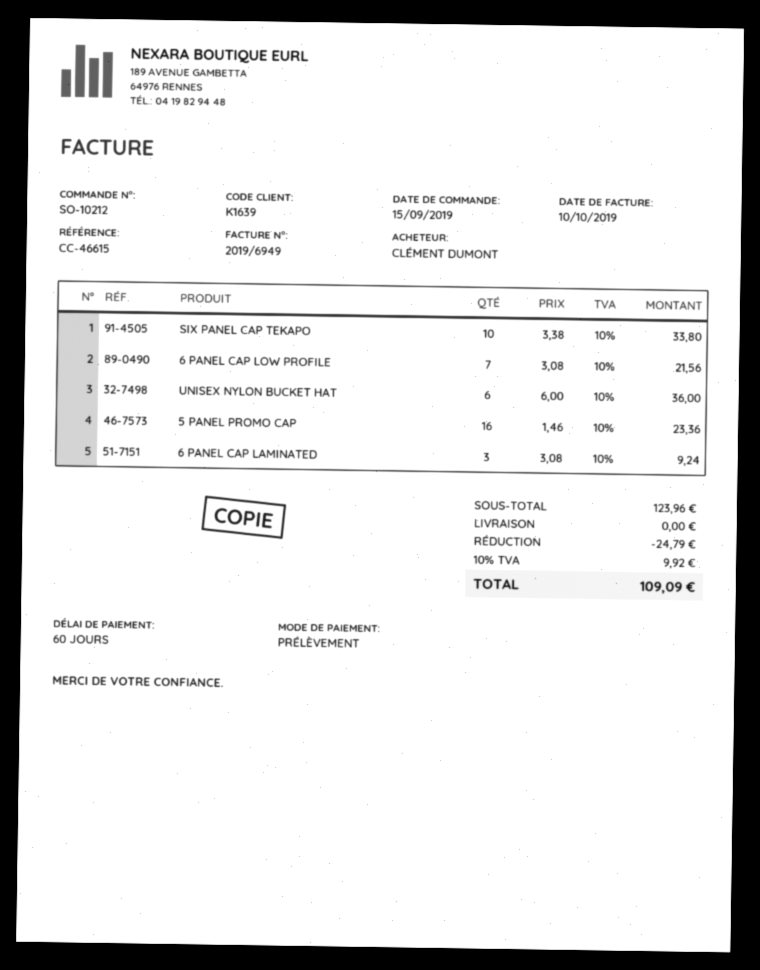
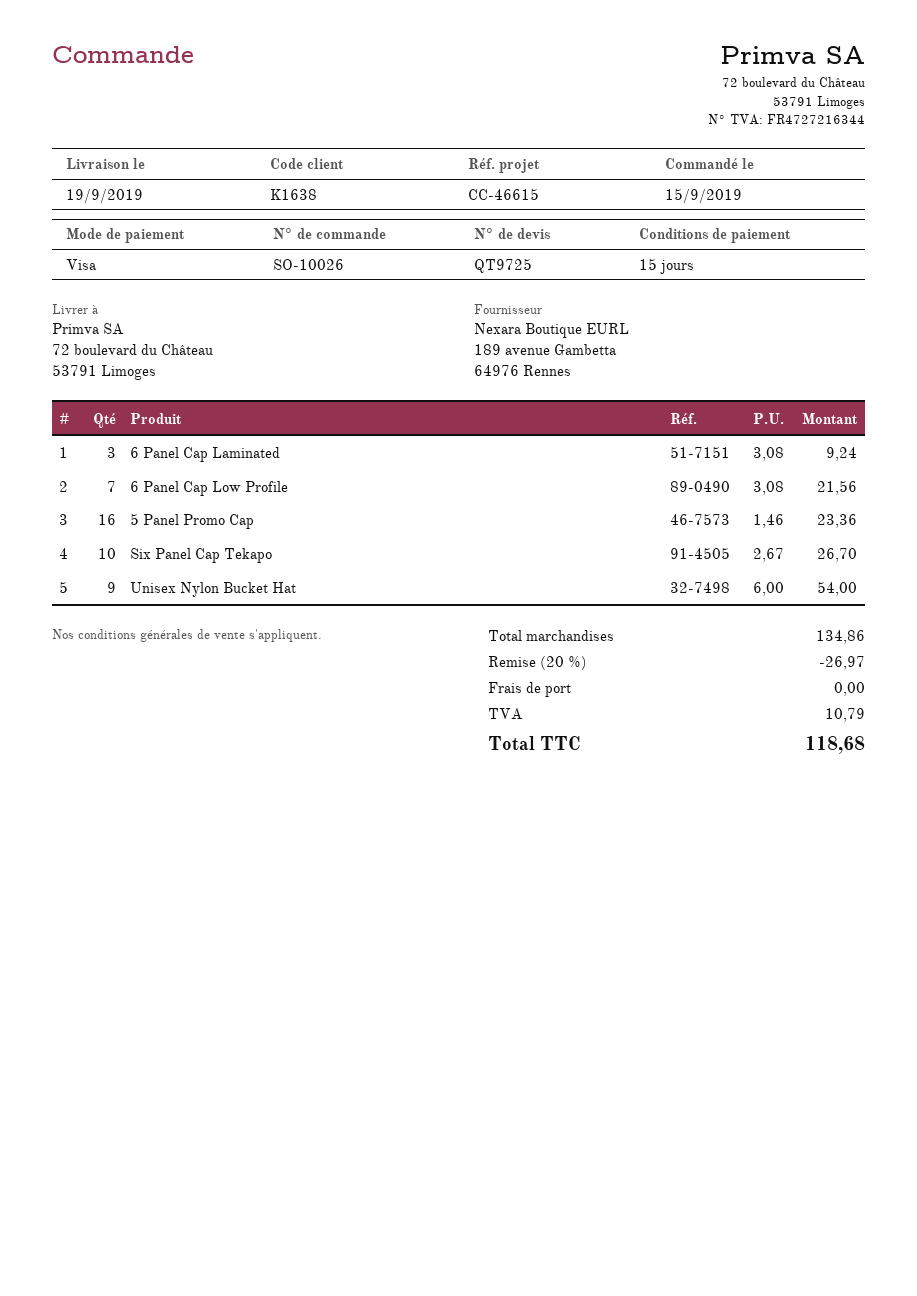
order number: SO-10212 -> SO-10026
payment terms: 60 days -> 15 days
customer number: K1639 -> K1638
payment method: direct debit -> Visa
SIX PANEL CAP TEKAPO: 10 x 3.38 = 33.80 -> 10 x 2.67 = 26.70
UNISEX NYLON BUCKET HAT: 6 x 6.00 = 36.00 -> 9 x 6.00 = 54.00
subtotal: 123.96 -> 134.86
discount: 24.79 -> 26.97
tax: 9.92 -> 10.79
total: 109.09 -> 118.68

